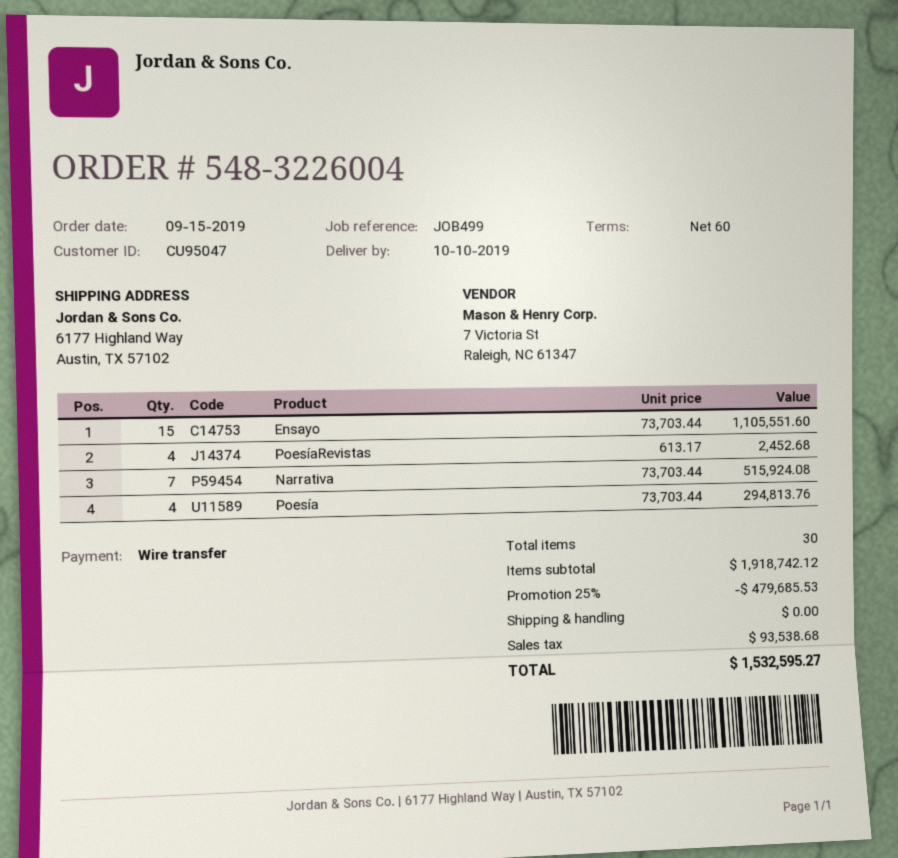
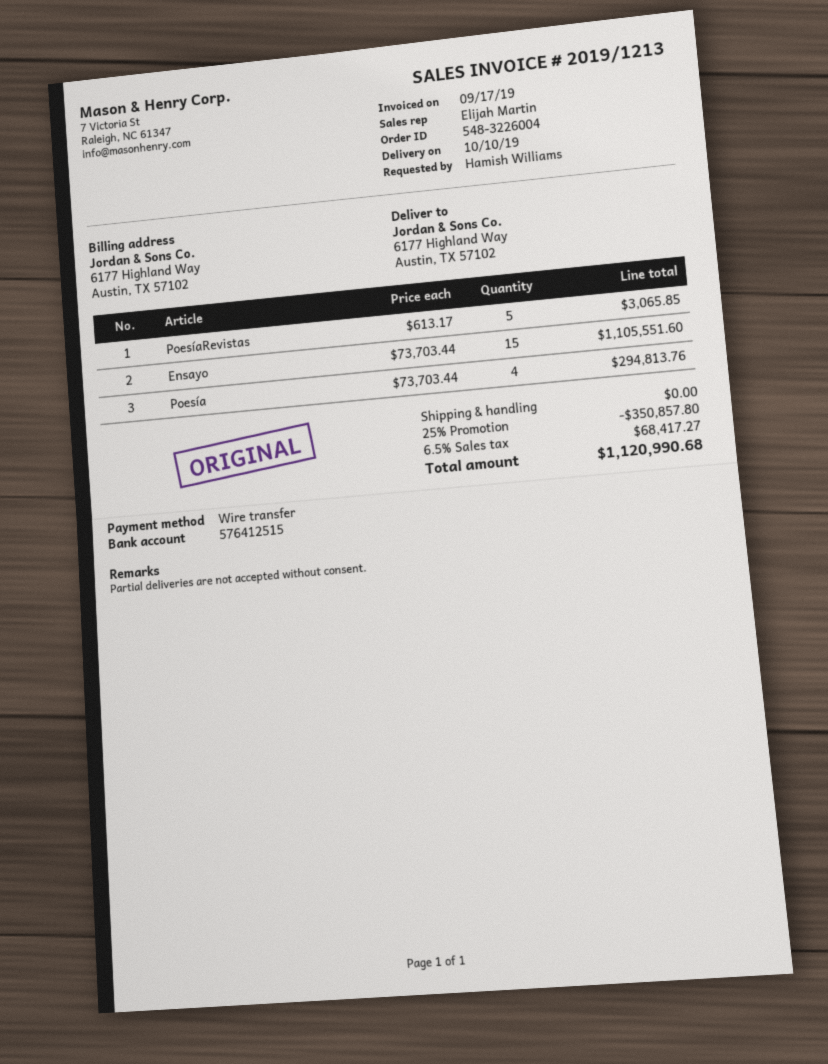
PoesíaRevistas: 4 x 613.17 = 2452.68 -> 5 x 613.17 = 3065.85
Narrativa: 7 x 73703.44 = 515924.08 -> none
discount: 25% = 479685.53 -> 25% = 350857.80
tax: 93538.68 -> 68417.27
total: 1532595.27 -> 1120990.68

